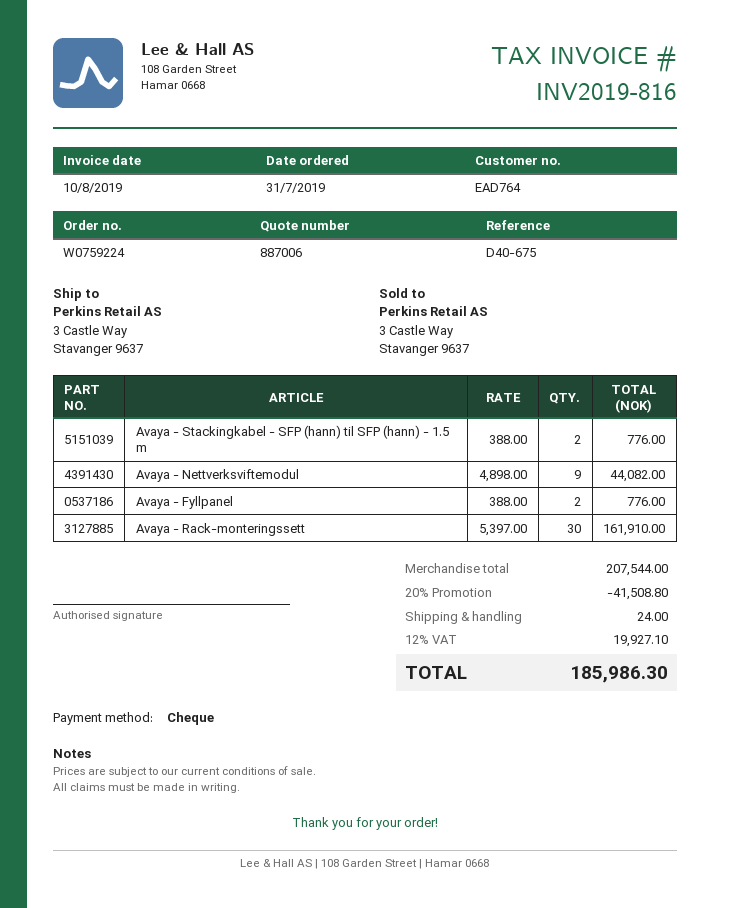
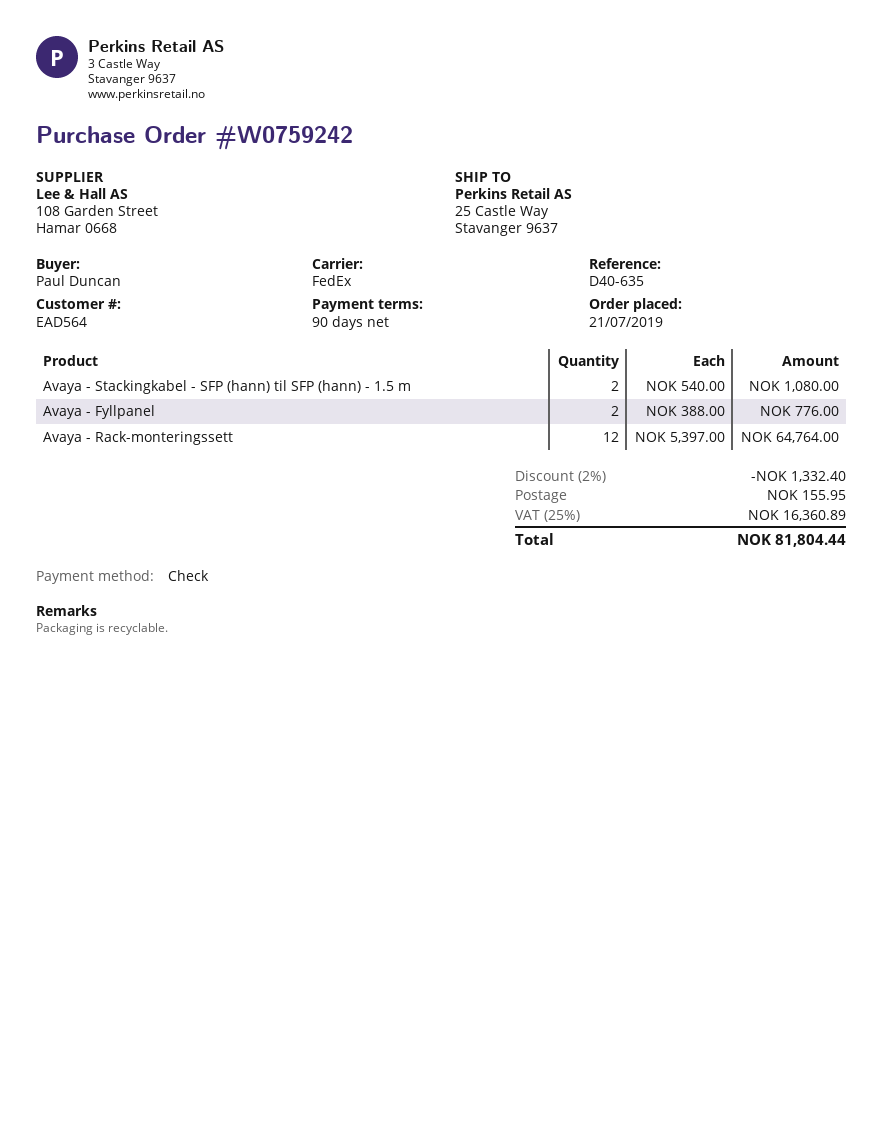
order number: W0759224 -> W0759242
order date: 2019-07-31 -> 2019-07-21
customer number: EAD764 -> EAD564
reference: D40-675 -> D40-635
ship to: 3 Castle Way, Stavanger 9637 -> 25 Castle Way, Stavanger 9637
Avaya - Stackingkabel - SFP (hann) til SFP (hann) - 1.5 m: 2 x 388.00 = 776.00 -> 2 x 540.00 = 1080.00
Avaya - Nettverksviftemodul: 9 x 4898.00 = 44082.00 -> none
Avaya - Rack-monteringssett: 30 x 5397.00 = 161910.00 -> 12 x 5397.00 = 64764.00
discount: 20% = 41508.80 -> 2% = 1332.40
shipping: 24.00 -> 155.95
tax: 12% = 19927.10 -> 25% = 16360.89
total: 185986.30 -> 81804.44

